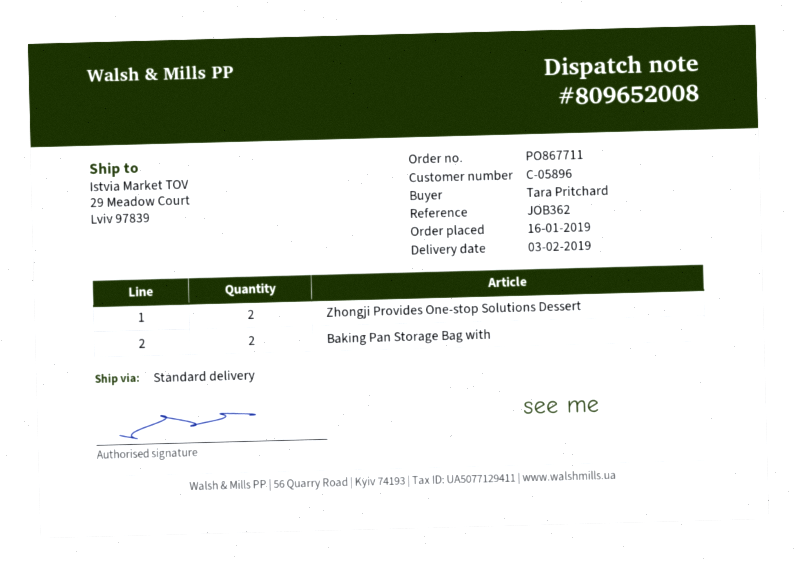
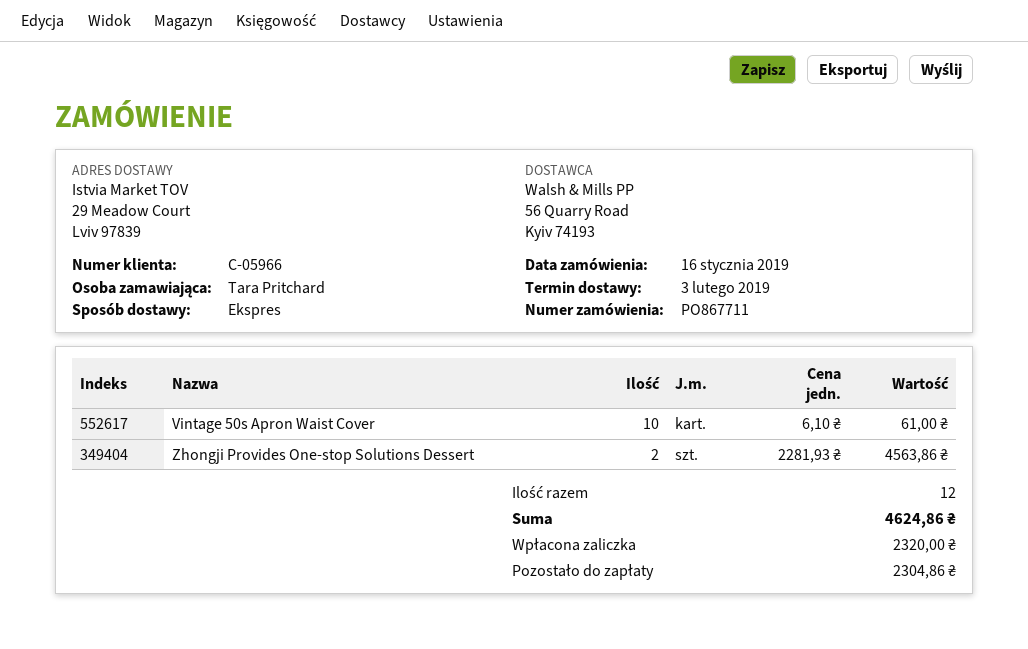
customer number: C-05896 -> C-05966
shipping method: standard -> express
Baking Pan Storage Bag with: 2 -> none
Vintage 50s Apron Waist Cover: none -> 10

